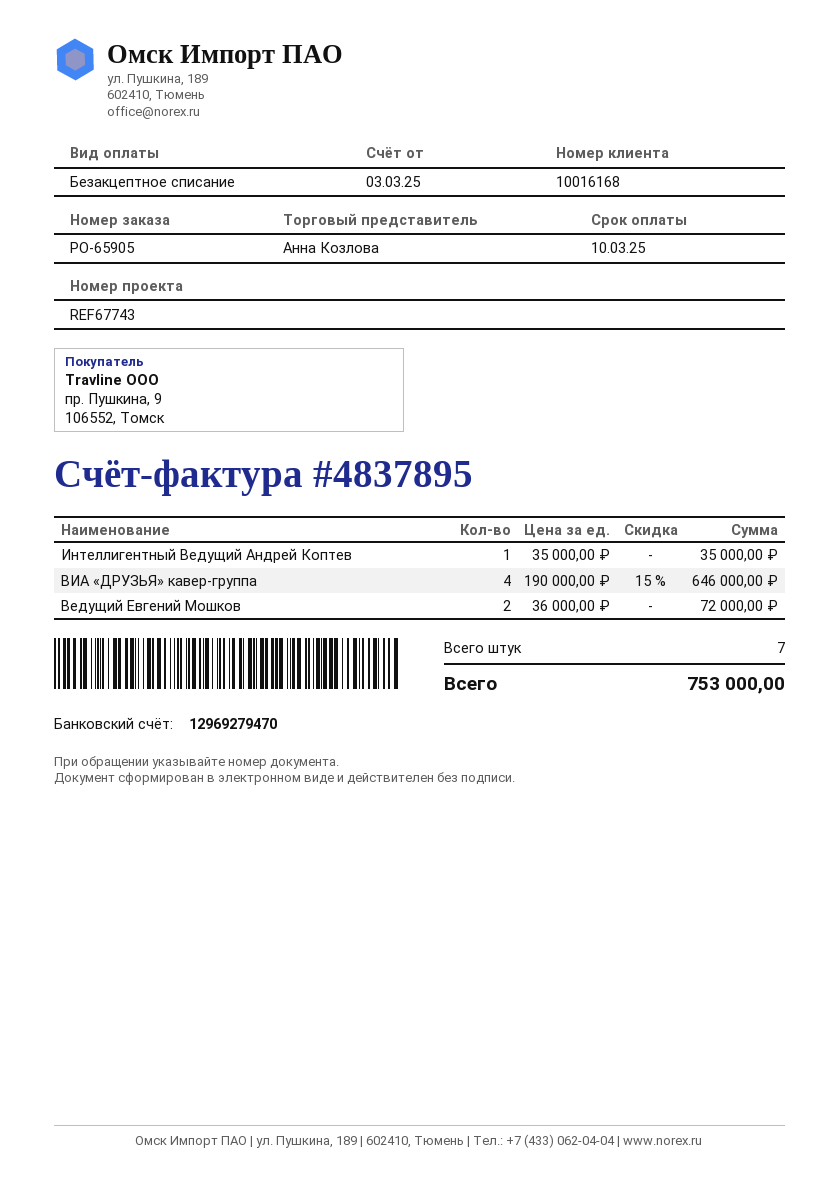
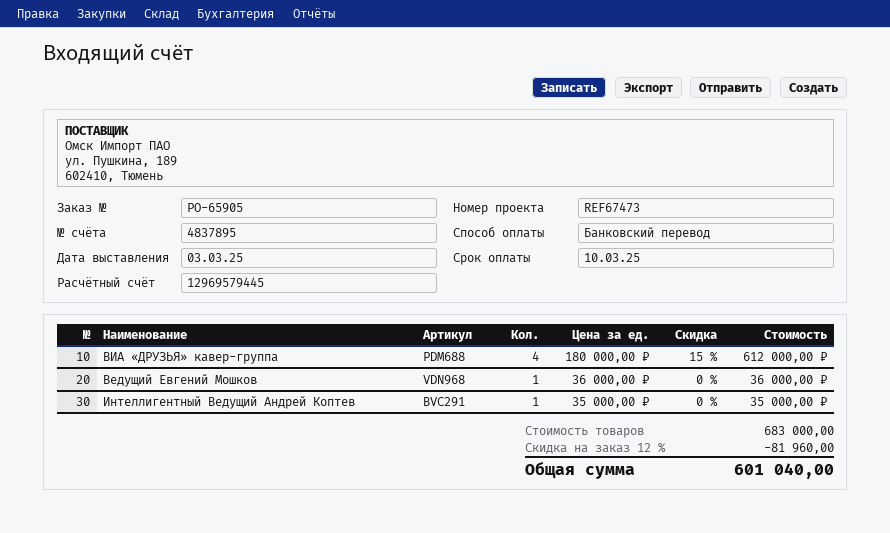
reference: REF67743 -> REF67473
payment method: direct debit -> bank transfer
bank account: 12969279470 -> 12969579445
ВИА «ДРУЗЬЯ» кавер-группа: 4 x 190000.00 - 15% = 646000.00 -> 4 x 180000.00 - 15% = 612000.00
Ведущий Евгений Мошков: 2 x 36000.00 = 72000.00 -> 1 x 36000.00 = 36000.00
discount: none -> 12% = 81960.00
total: 753000.00 -> 601040.00

